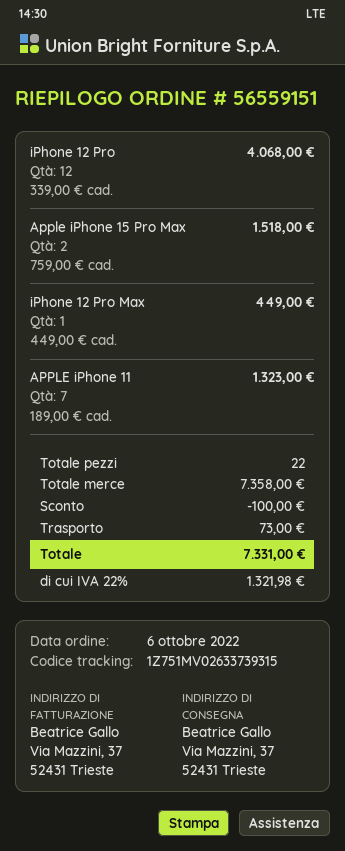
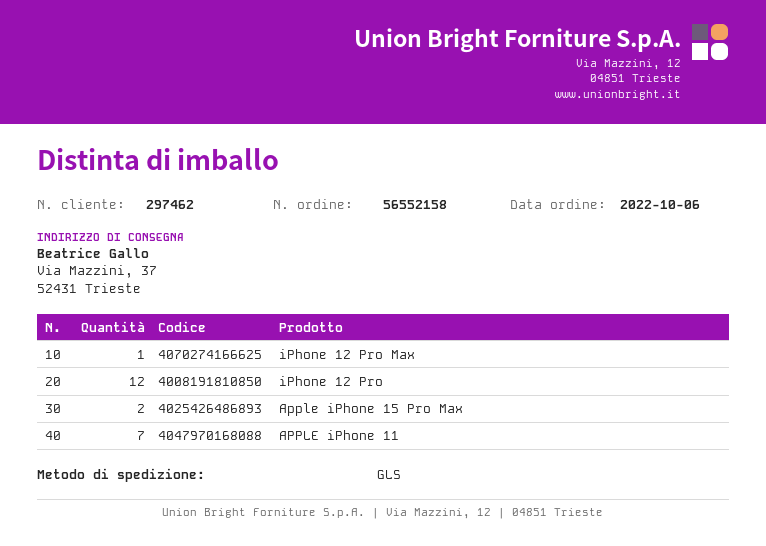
order number: 56559151 -> 56552158

